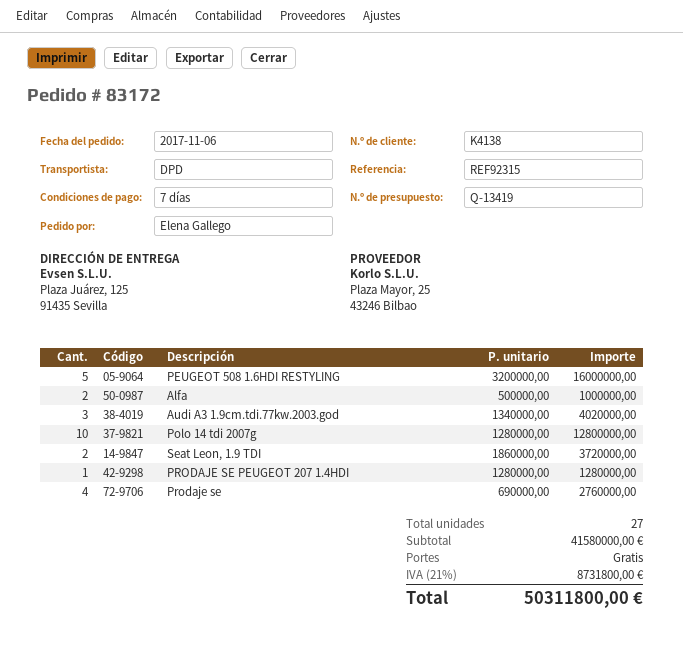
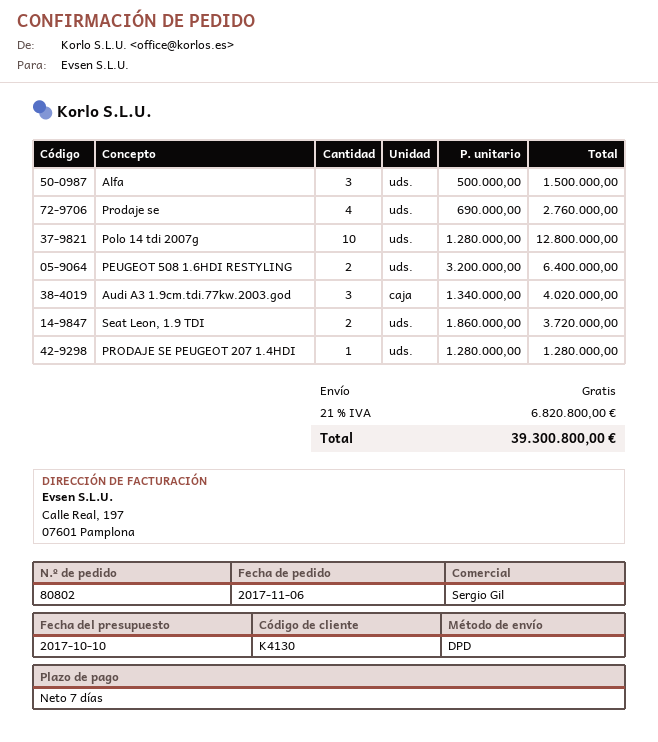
order number: 83172 -> 80802
customer number: K4138 -> K4130
PEUGEOT 508 1.6HDI RESTYLING: 5 x 3200000.00 = 16000000.00 -> 2 x 3200000.00 = 6400000.00
Alfa: 2 x 500000.00 = 1000000.00 -> 3 x 500000.00 = 1500000.00
tax: 21% = 8731800.00 -> 21% = 6820800.00
total: 50311800.00 -> 39300800.00

